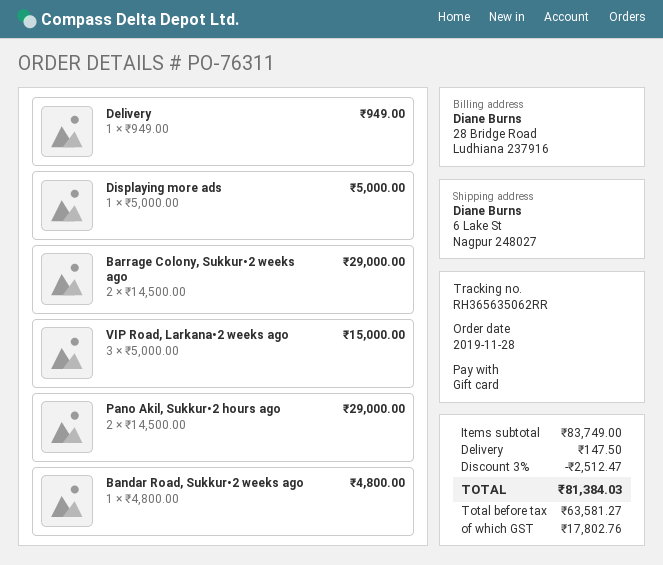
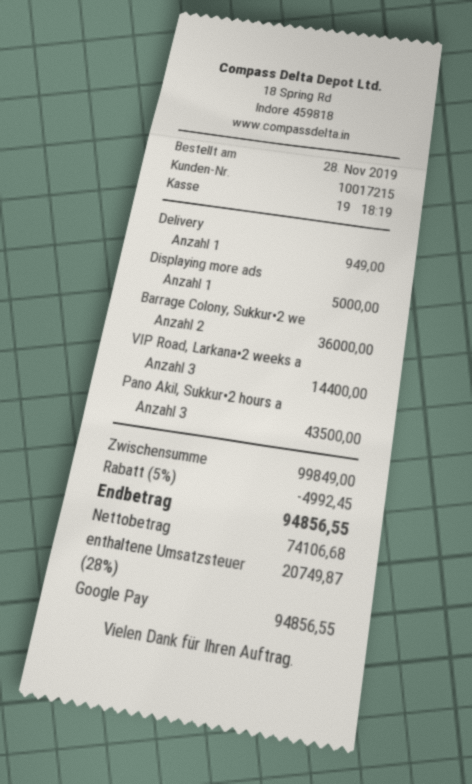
payment method: gift card -> Google Pay
Barrage Colony, Sukkur•2 weeks ago: 2 for 29000.00 -> 2 for 36000.00
VIP Road, Larkana•2 weeks ago: 3 for 15000.00 -> 3 for 14400.00
Pano Akil, Sukkur•2 hours ago: 2 for 29000.00 -> 3 for 43500.00
Bandar Road, Sukkur•2 weeks ago: 1 for 4800.00 -> none
subtotal: 83749.00 -> 99849.00
discount: 3% = 2512.47 -> 5% = 4992.45
shipping: 147.50 -> none
net: 63581.27 -> 74106.68
tax: 17802.76 -> 20749.87
total: 81384.03 -> 94856.55

